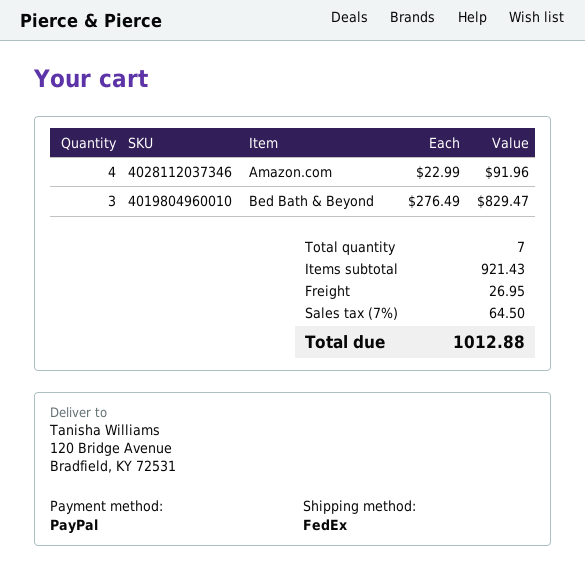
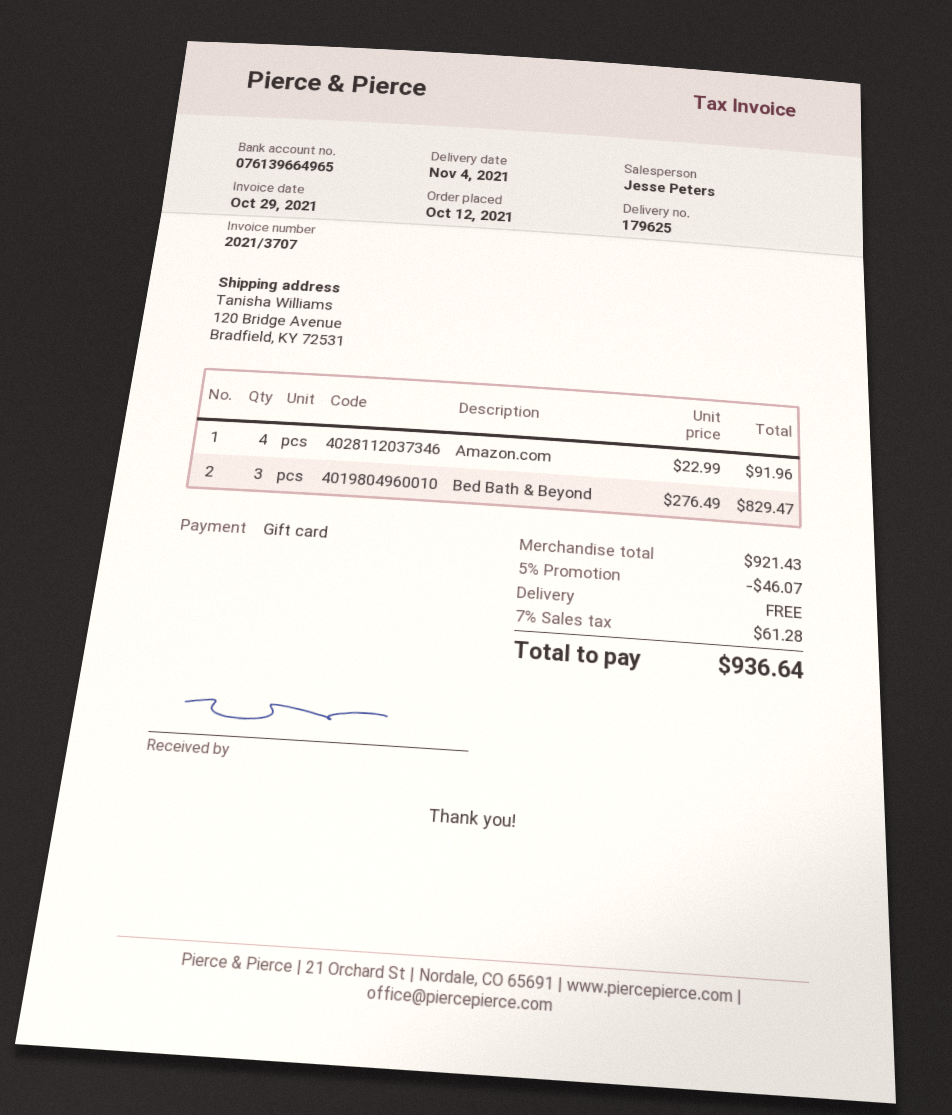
payment method: PayPal -> gift card
discount: none -> 5% = 46.07
shipping: 26.95 -> 0.00
tax: 7% = 64.50 -> 7% = 61.28
total: 1012.88 -> 936.64

